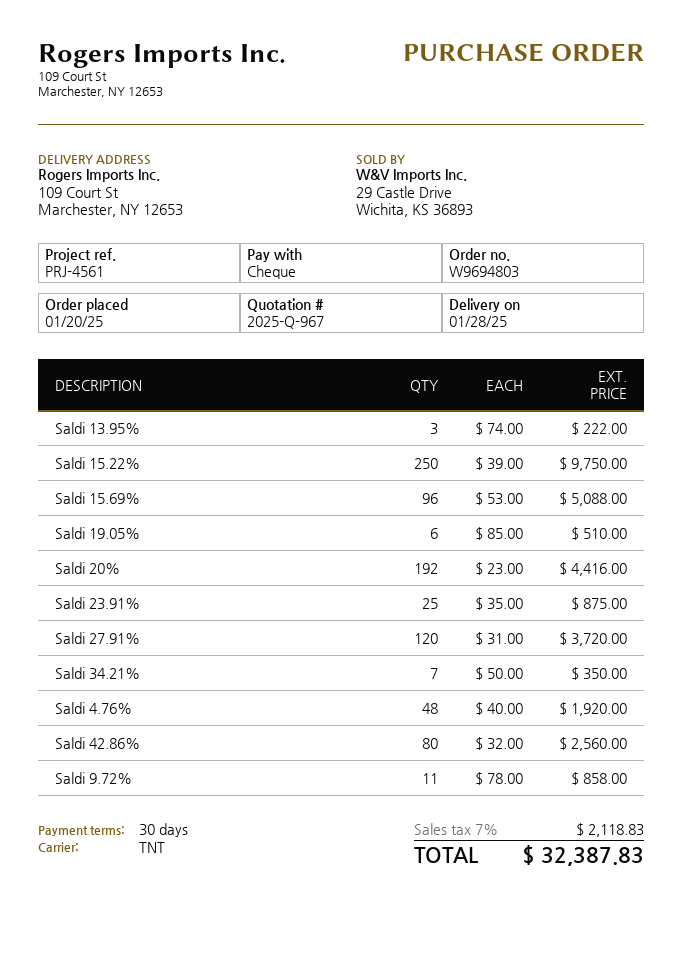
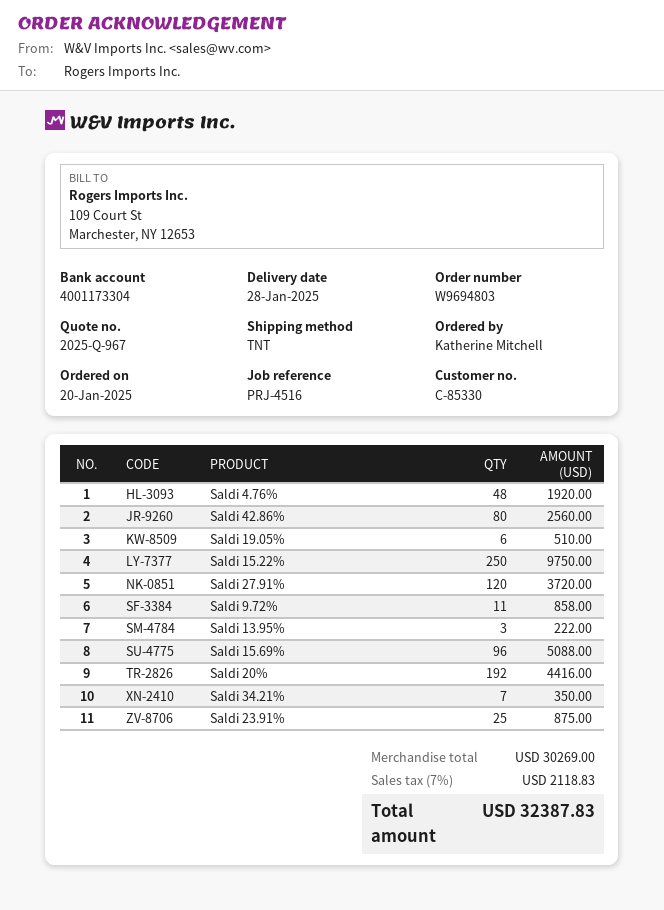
reference: PRJ-4561 -> PRJ-4516

